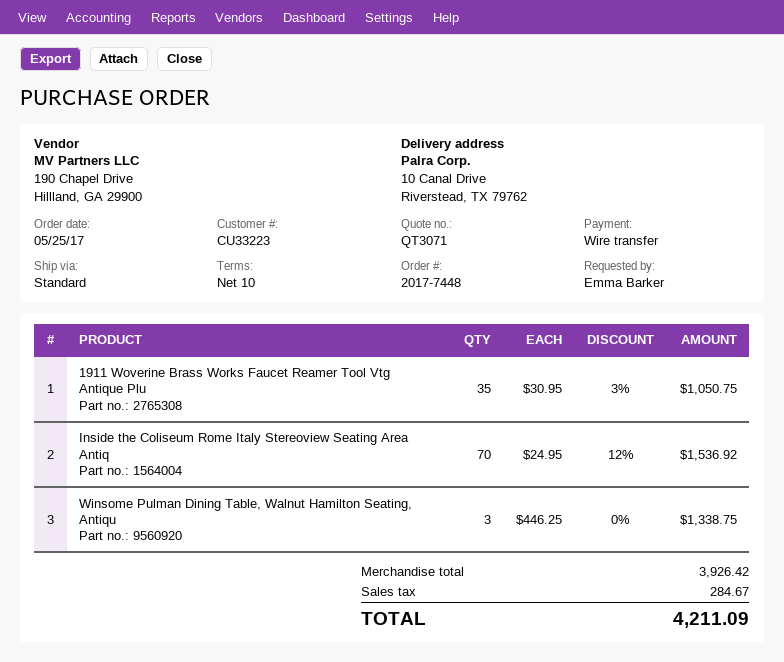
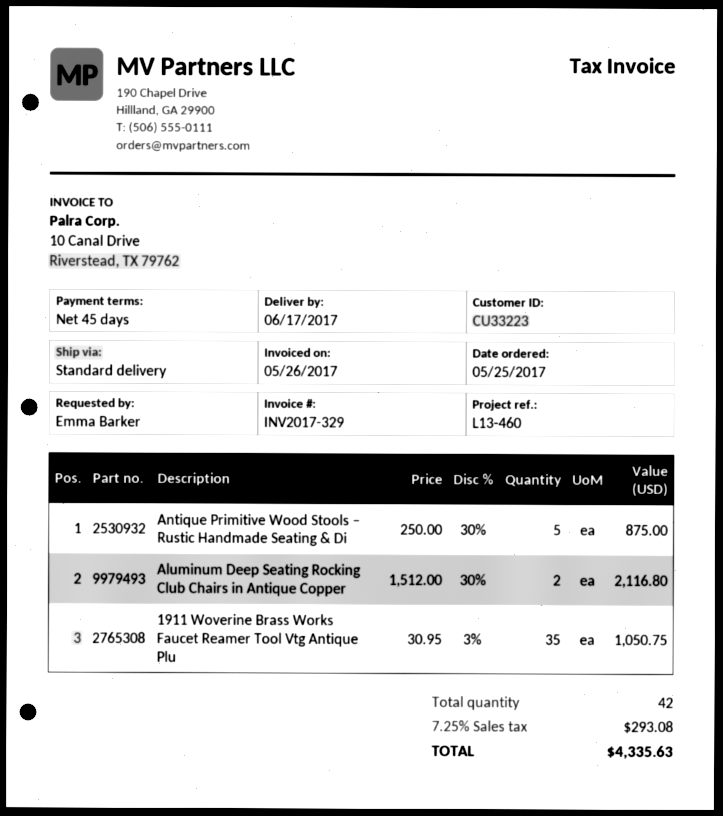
payment terms: 10 days -> 45 days
Inside the Coliseum Rome Italy Stereoview Seating Area Antiq: 70 x 24.95 - 12% = 1536.92 -> none
Winsome Pulman Dining Table, Walnut Hamilton Seating, Antiqu: 3 x 446.25 = 1338.75 -> none
Antique Primitive Wood Stools – Rustic Handmade Seating & Di: none -> 5 x 250.00 - 30% = 875.00
Aluminum Deep Seating Rocking Club Chairs in Antique Copper: none -> 2 x 1512.00 - 30% = 2116.80
tax: 284.67 -> 293.08
total: 4211.09 -> 4335.63

